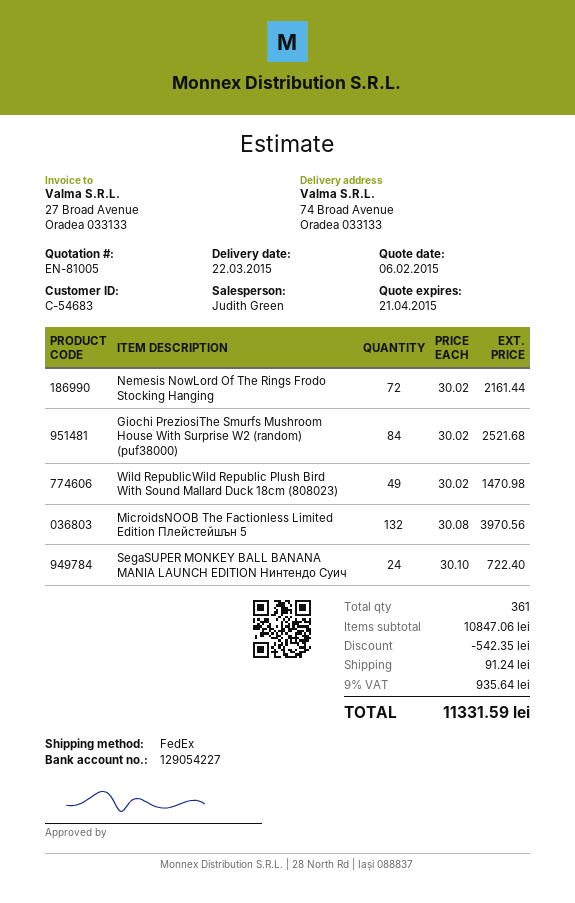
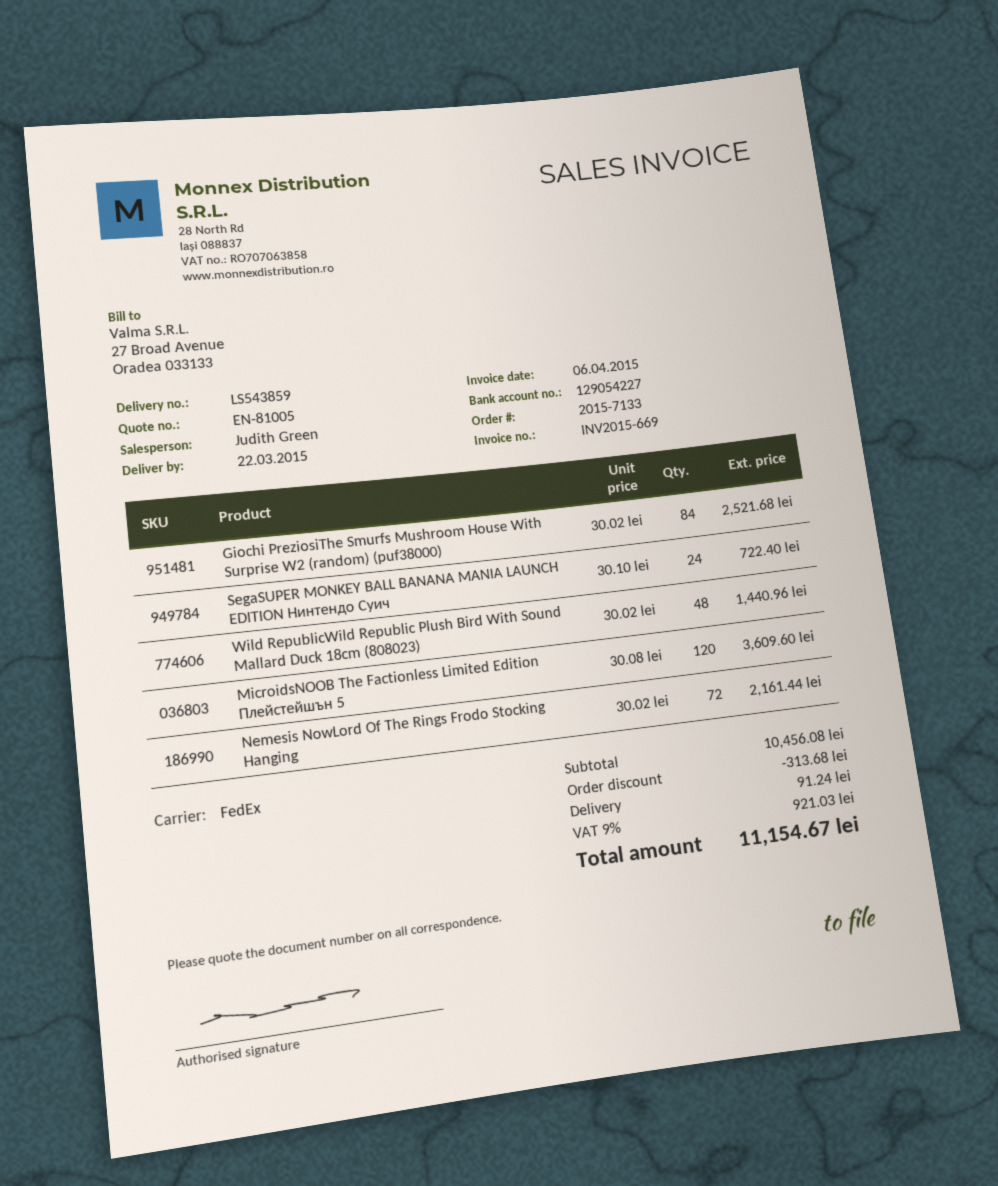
Wild RepublicWild Republic Plush Bird With Sound Mallard Duck 18cm (808023): 49 x 30.02 = 1470.98 -> 48 x 30.02 = 1440.96
MicroidsNOOB The Factionless Limited Edition Плейстейшън 5: 132 x 30.08 = 3970.56 -> 120 x 30.08 = 3609.60
subtotal: 10847.06 -> 10456.08
discount: 542.35 -> 313.68
tax: 9% = 935.64 -> 9% = 921.03
total: 11331.59 -> 11154.67

